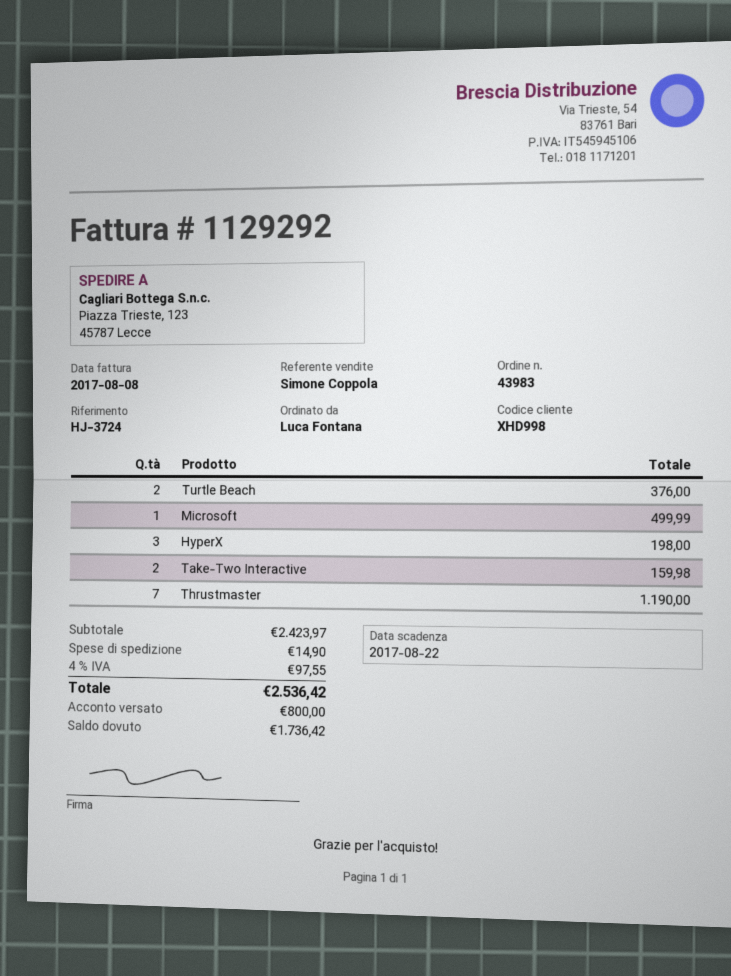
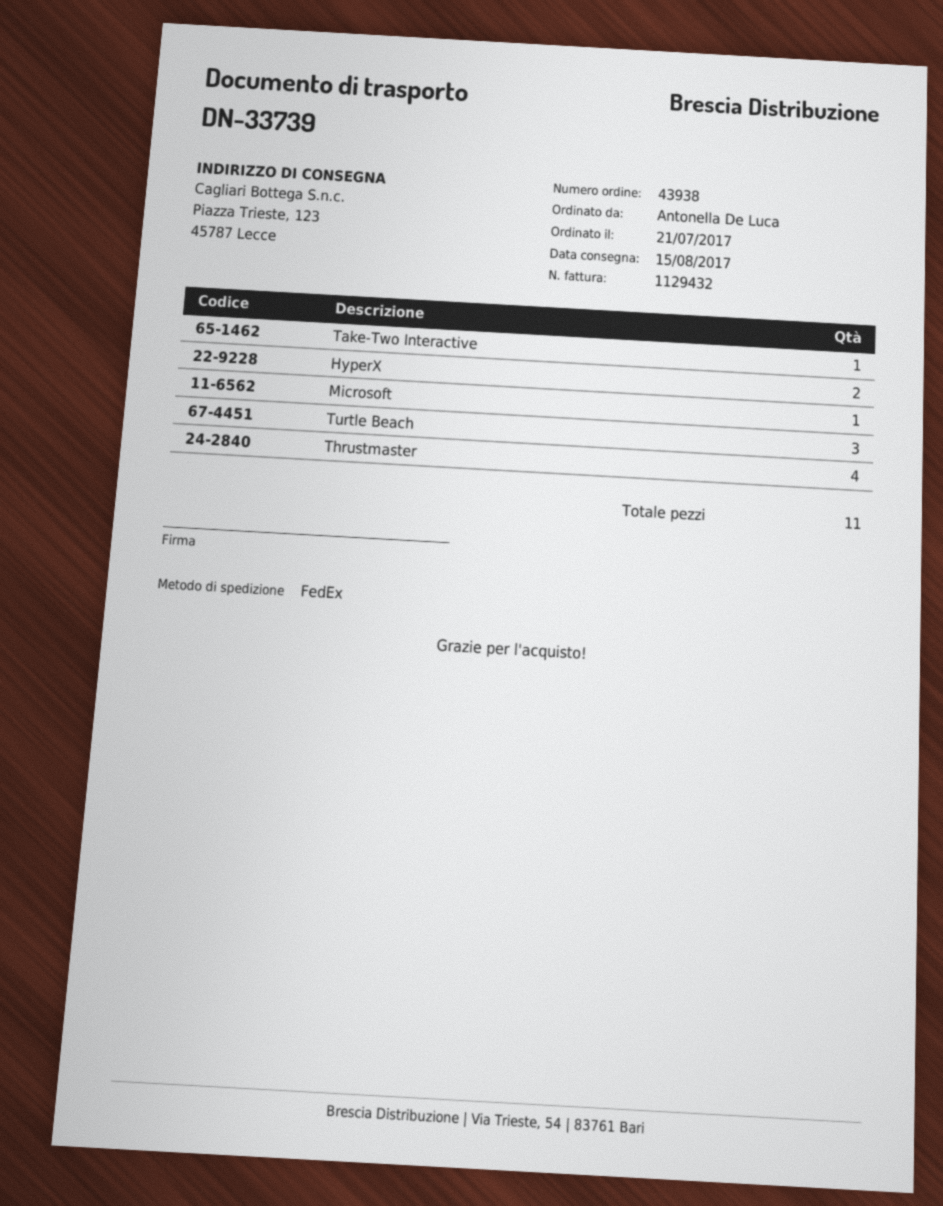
order number: 43983 -> 43938
invoice number: 1129292 -> 1129432
ordered by: Luca Fontana -> Antonella De Luca
Turtle Beach: 2 -> 3
HyperX: 3 -> 2
Take-Two Interactive: 2 -> 1
Thrustmaster: 7 -> 4

